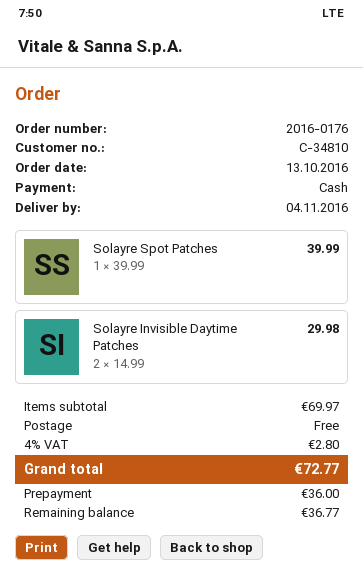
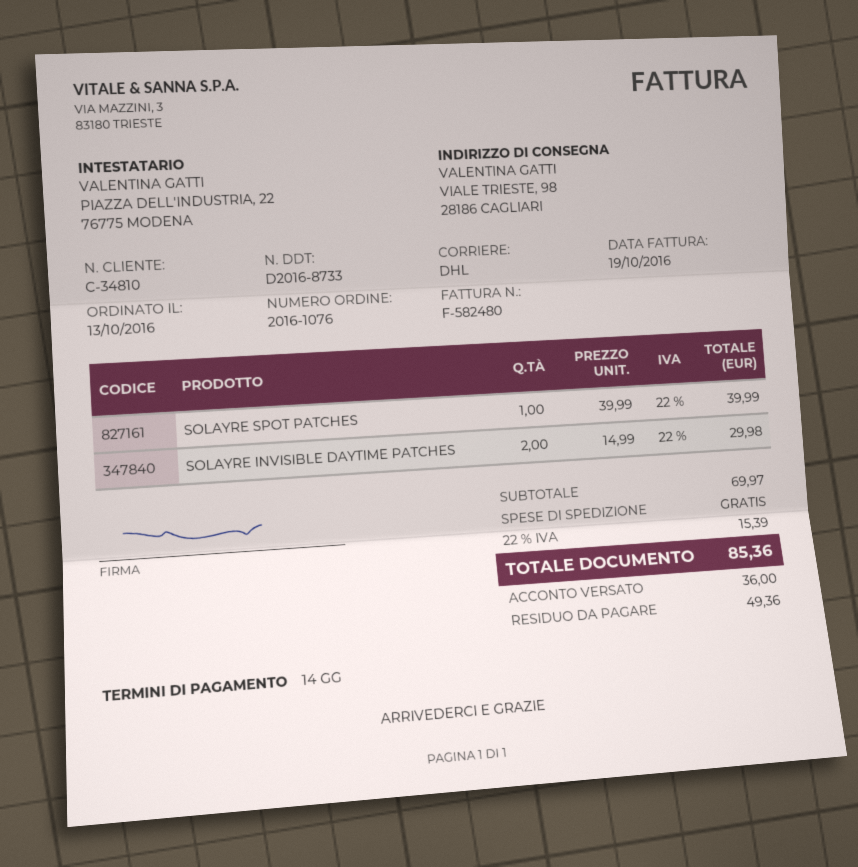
order number: 2016-0176 -> 2016-1076
tax: 4% = 2.80 -> 22% = 15.39
total: 72.77 -> 85.36
balance: 36.77 -> 49.36

